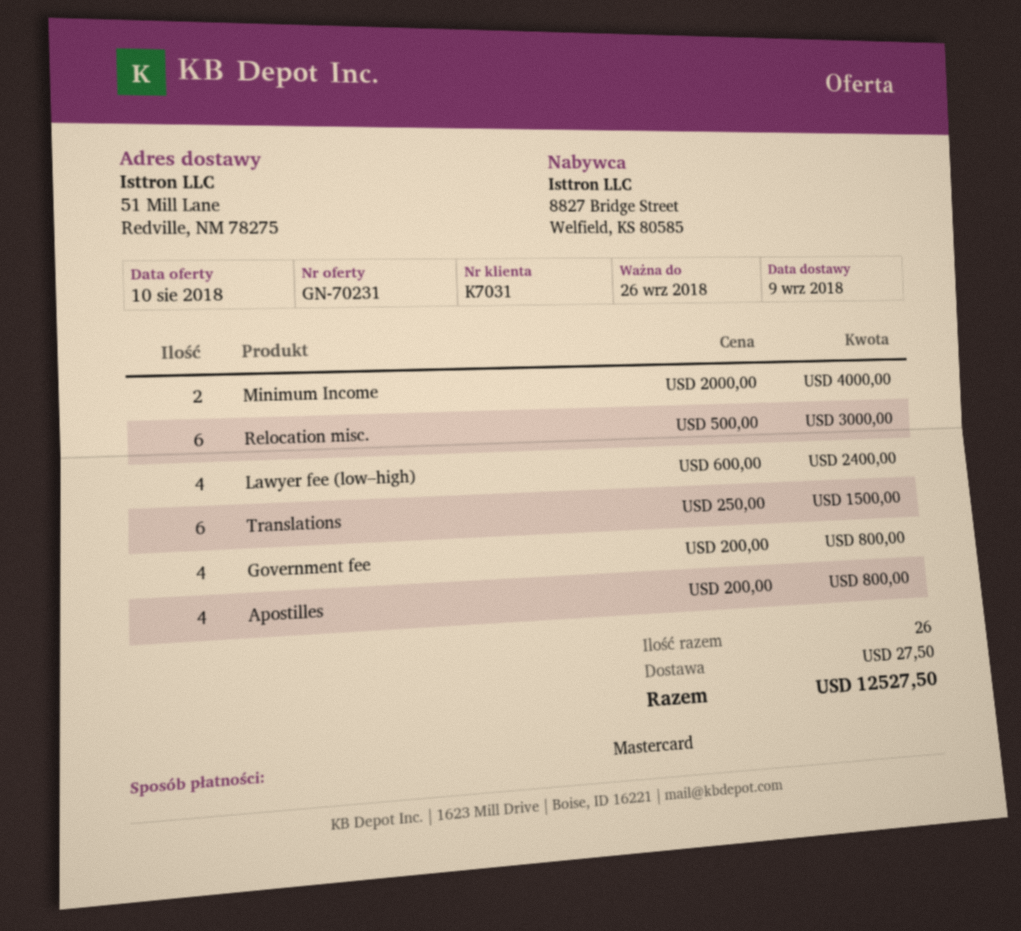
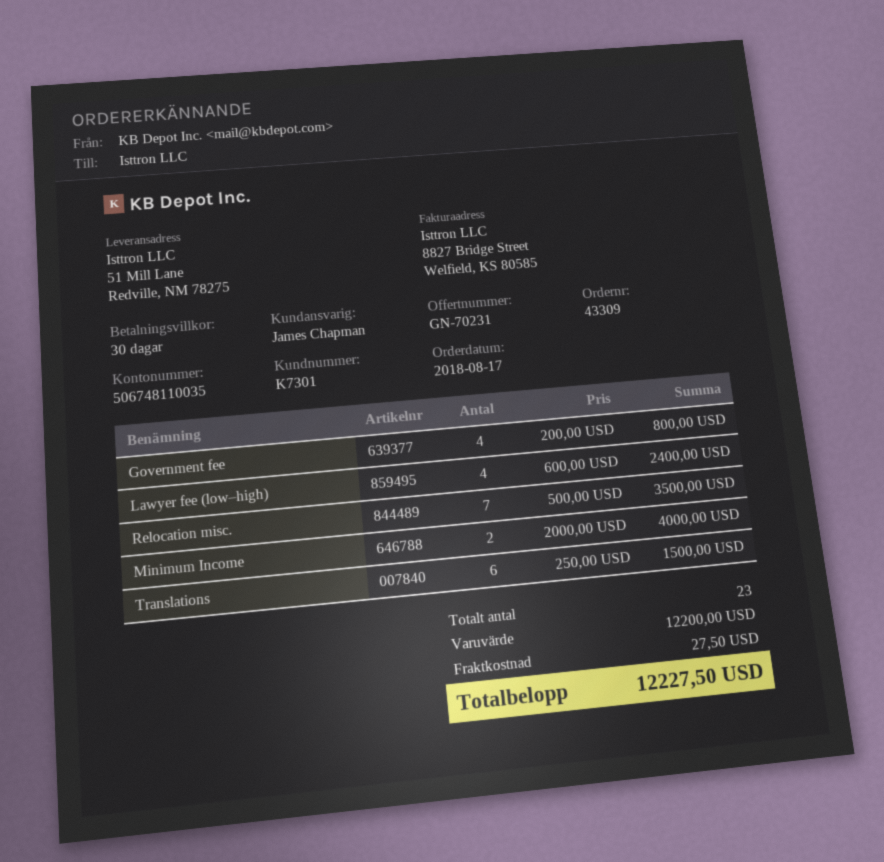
customer number: K7031 -> K7301
Relocation misc.: 6 x 500.00 = 3000.00 -> 7 x 500.00 = 3500.00
Apostilles: 4 x 200.00 = 800.00 -> none
total quantity: 26 -> 23
total: 12527.50 -> 12227.50

